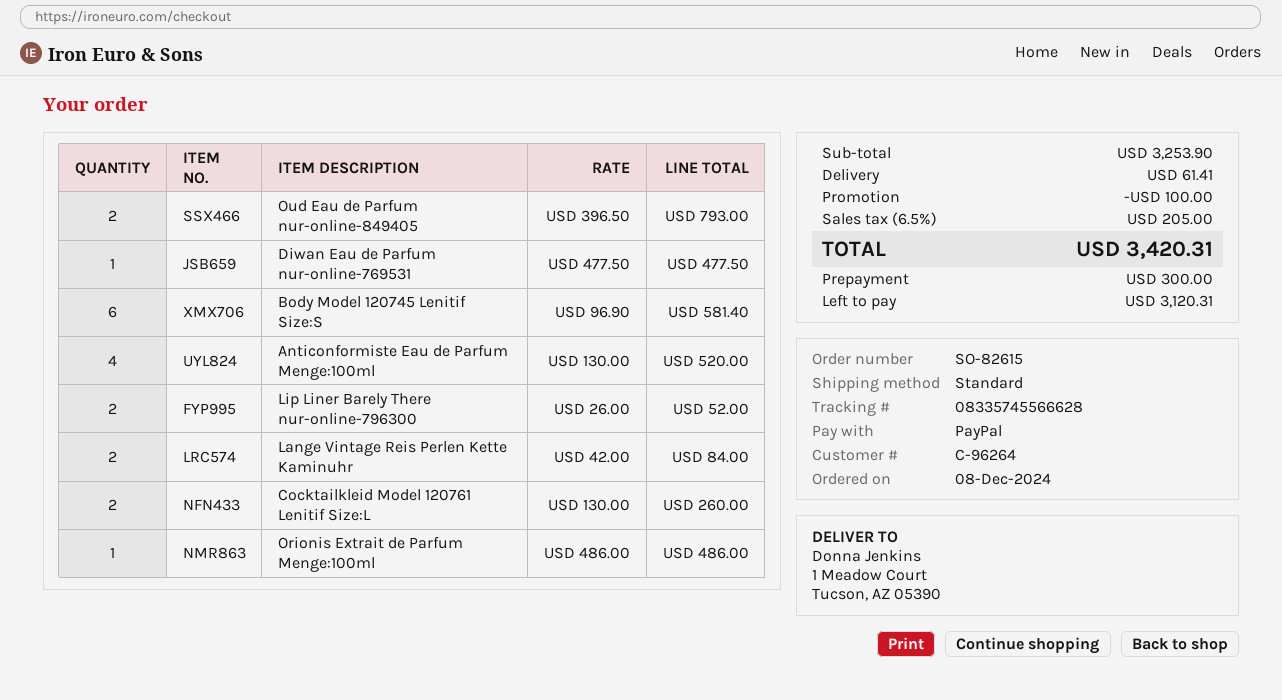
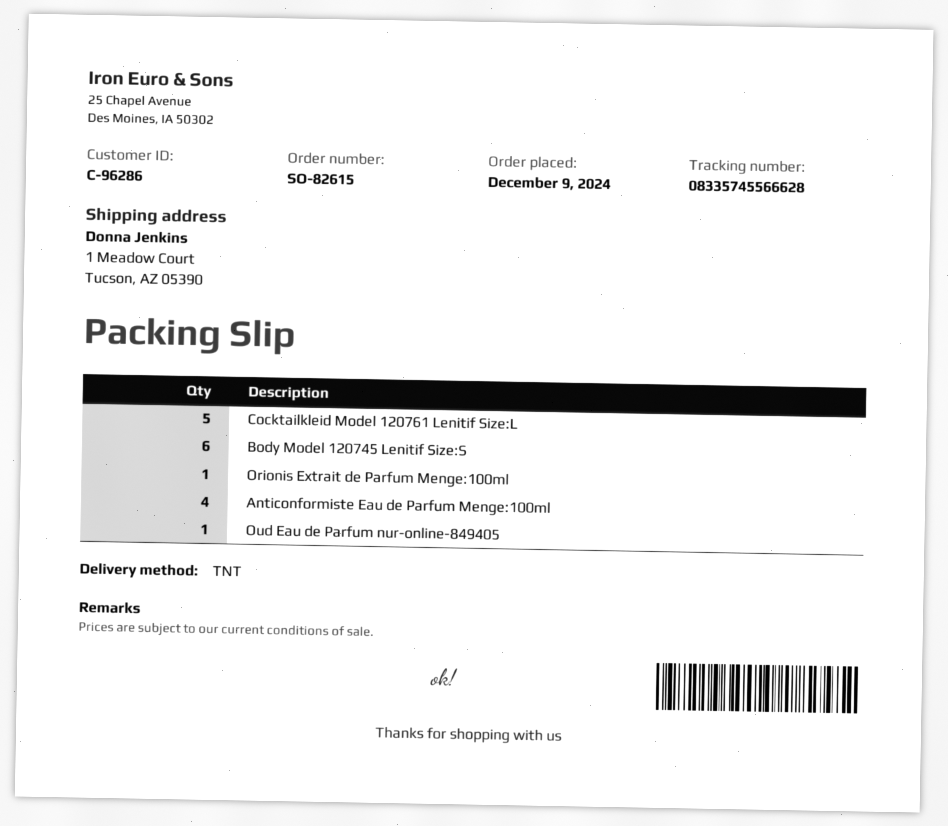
order date: 2024-12-08 -> 2024-12-09
customer number: C-96264 -> C-96286
shipping method: standard -> TNT
Oud Eau de Parfum nur-online-849405: 2 -> 1
Diwan Eau de Parfum nur-online-769531: 1 -> none
Lip Liner Barely There nur-online-796300: 2 -> none
Lange Vintage Reis Perlen Kette Kaminuhr: 2 -> none
Cocktailkleid Model 120761 Lenitif Size:L: 2 -> 5

